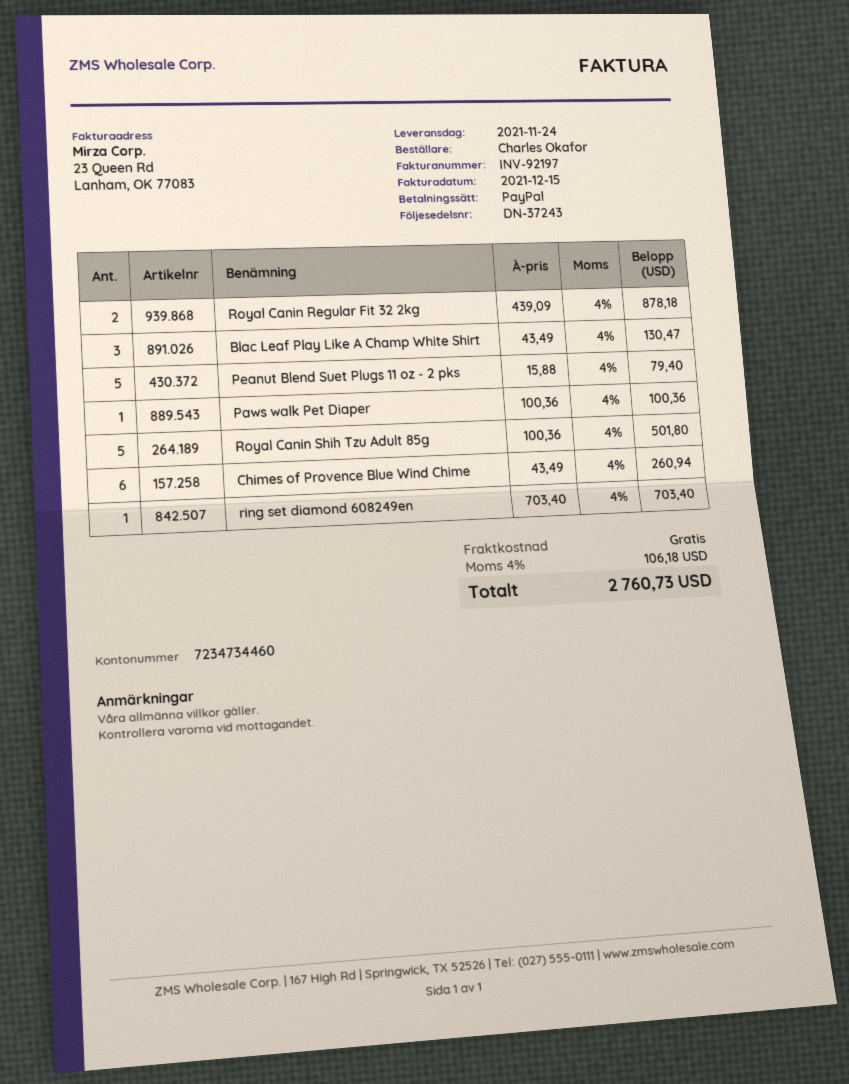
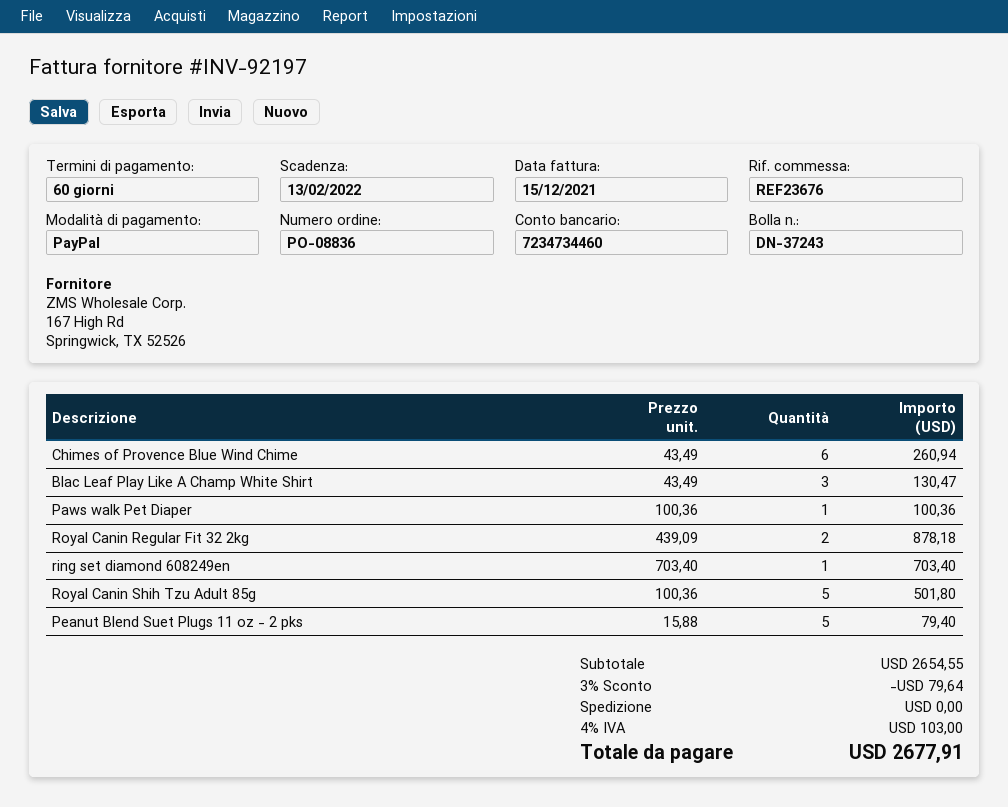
discount: none -> 3% = 79.64
tax: 4% = 106.18 -> 4% = 103.00
total: 2760.73 -> 2677.91

